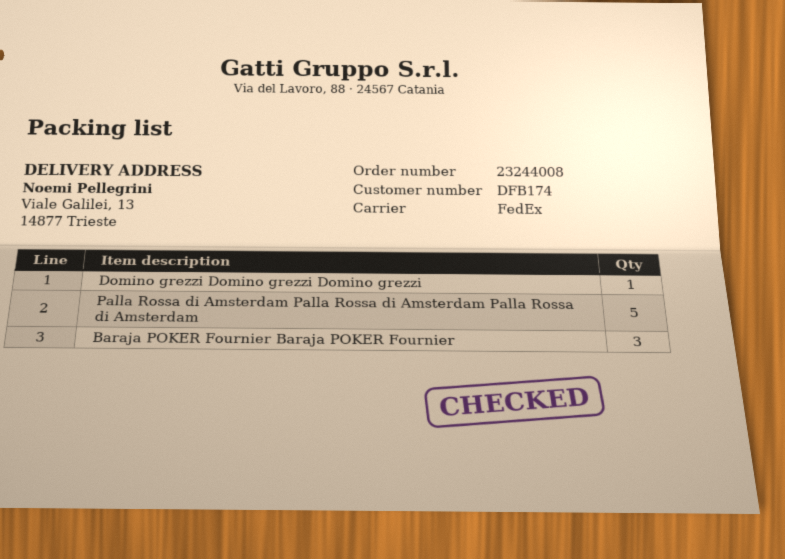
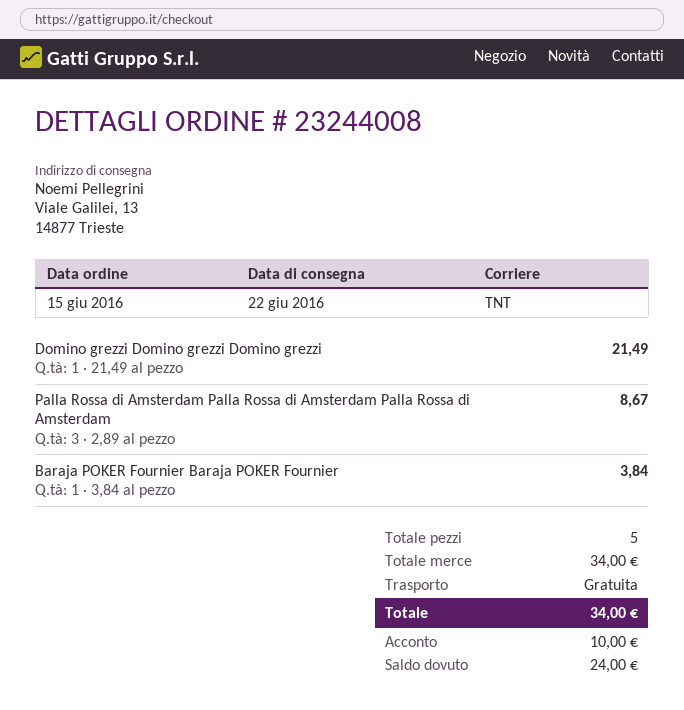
shipping method: FedEx -> TNT
Palla Rossa di Amsterdam Palla Rossa di Amsterdam Palla Rossa di Amsterdam: 5 -> 3
Baraja POKER Fournier Baraja POKER Fournier: 3 -> 1

